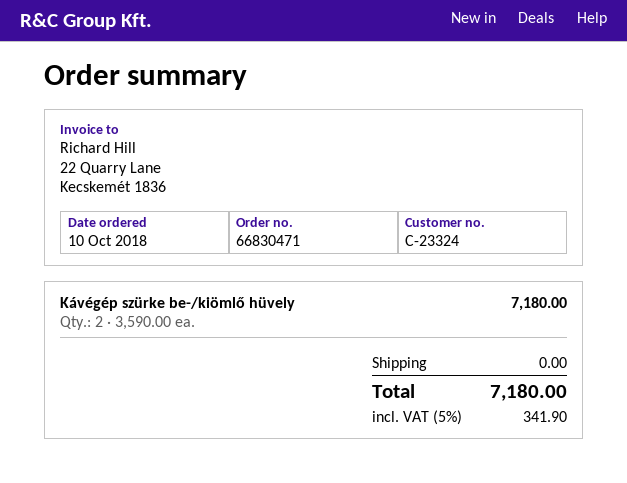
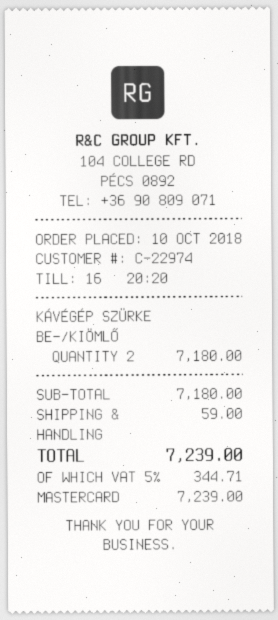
customer number: C-23324 -> C-22974
shipping: 0.00 -> 59.00
tax: 5% = 341.90 -> 5% = 344.71
total: 7180.00 -> 7239.00

